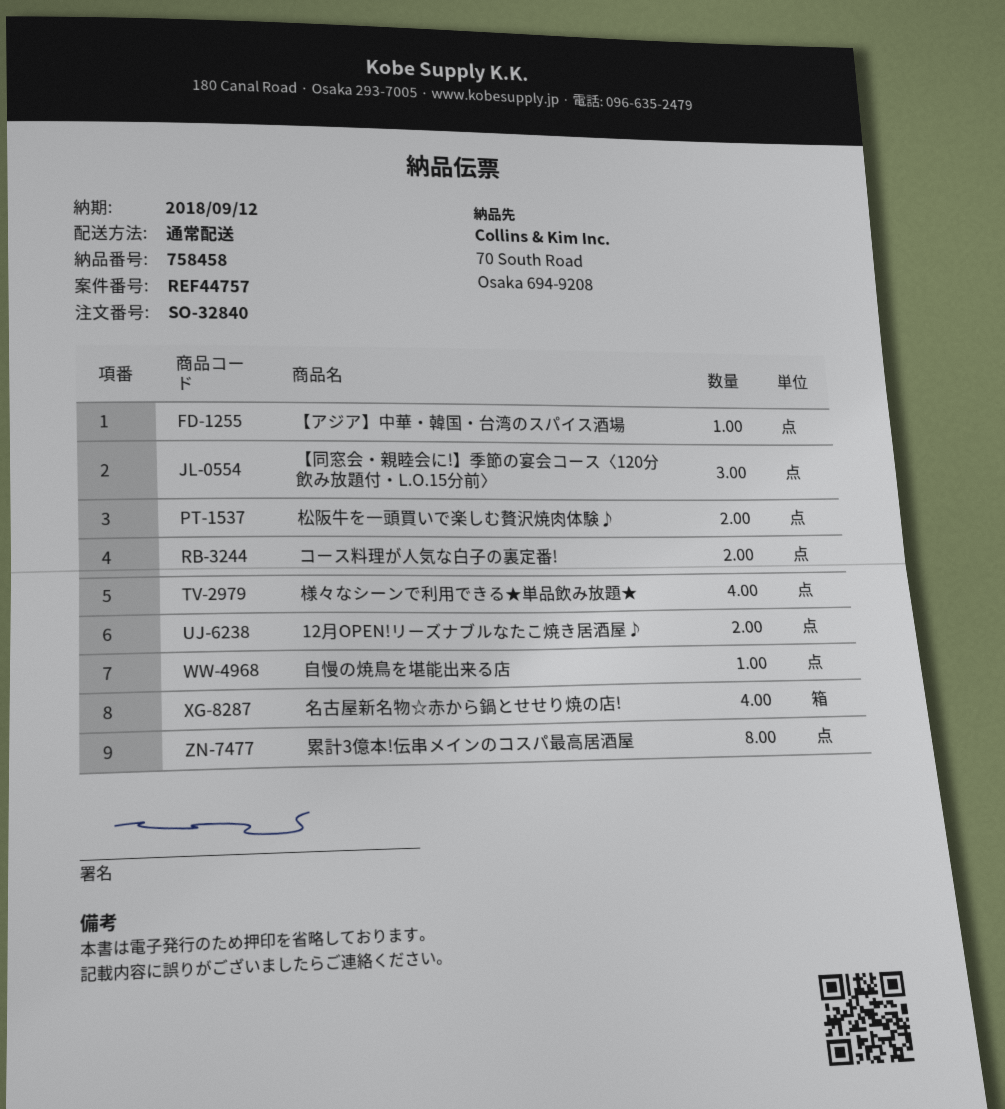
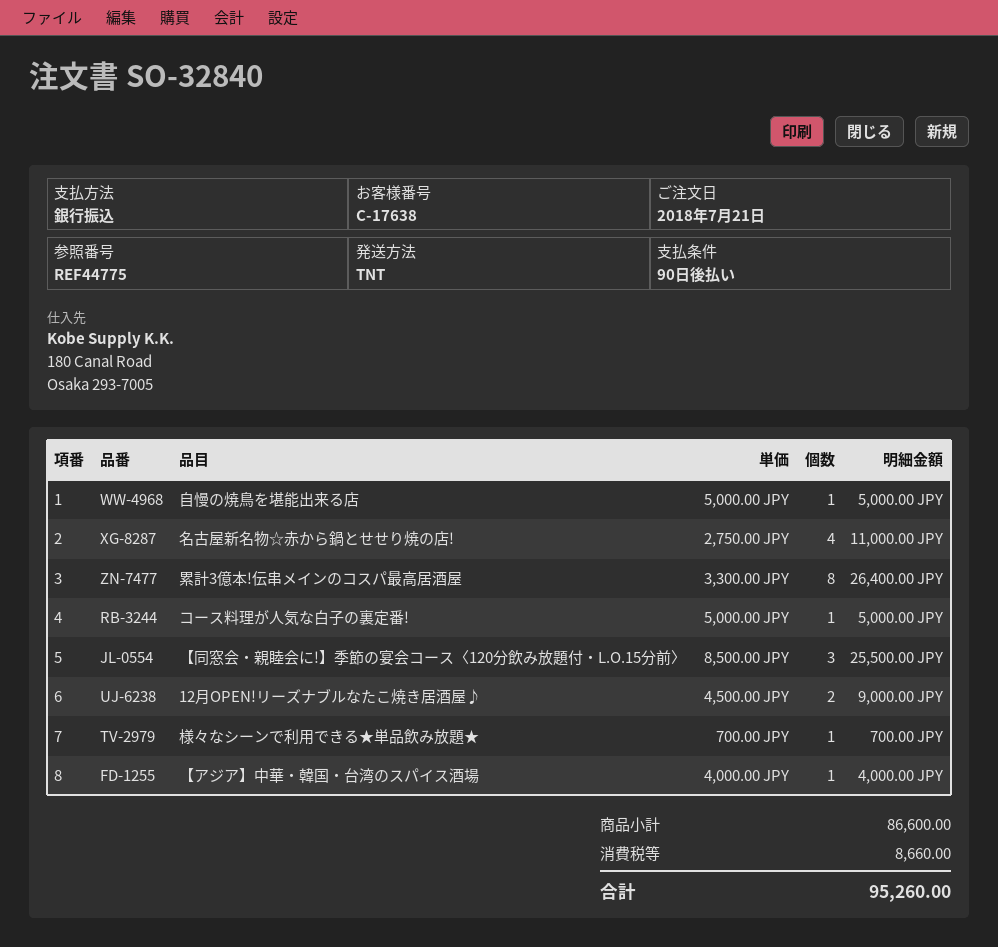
reference: REF44757 -> REF44775
shipping method: standard -> TNT
松阪牛を一頭買いで楽しむ贅沢焼肉体験♪: 2 -> none
コース料理が人気な白子の裏定番!: 2 -> 1
様々なシーンで利用できる★単品飲み放題★: 4 -> 1

